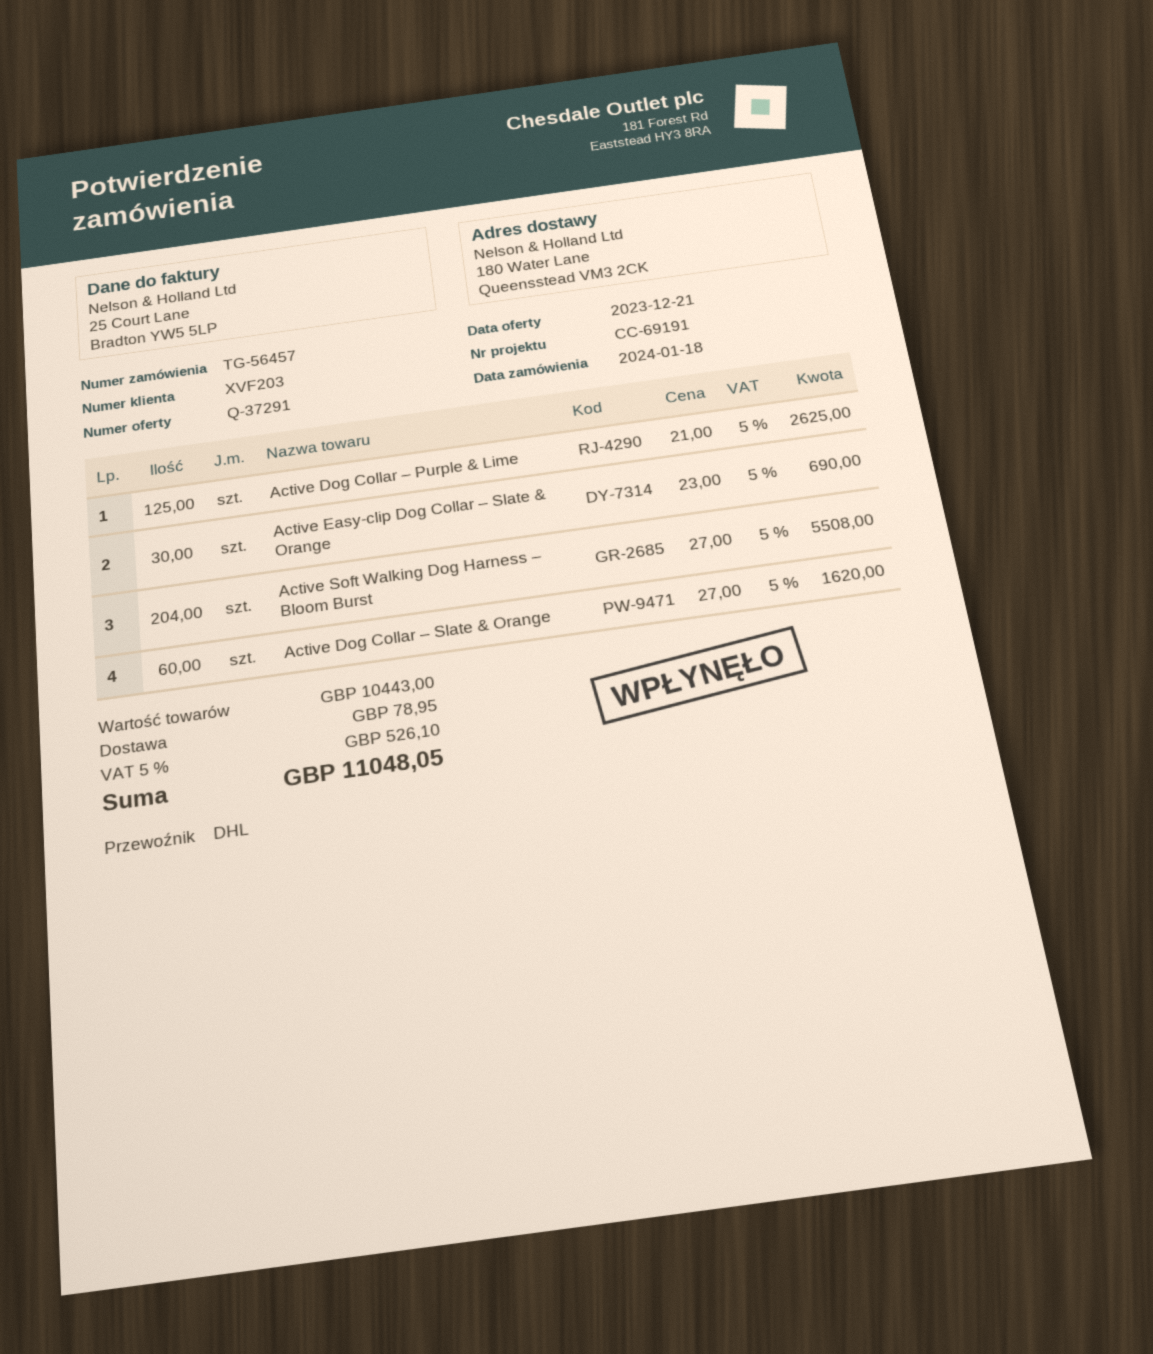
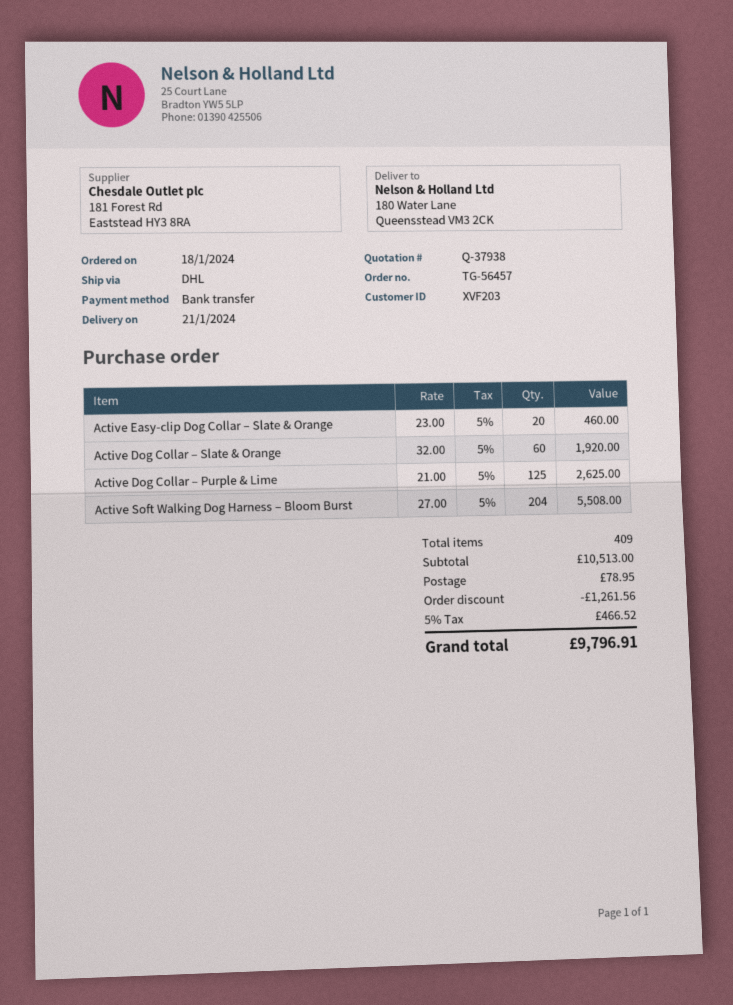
quote number: Q-37291 -> Q-37938
Active Easy-clip Dog Collar – Slate & Orange: 30 x 23.00 = 690.00 -> 20 x 23.00 = 460.00
Active Dog Collar – Slate & Orange: 60 x 27.00 = 1620.00 -> 60 x 32.00 = 1920.00
subtotal: 10443.00 -> 10513.00
discount: none -> 1261.56
tax: 5% = 526.10 -> 5% = 466.52
total: 11048.05 -> 9796.91

